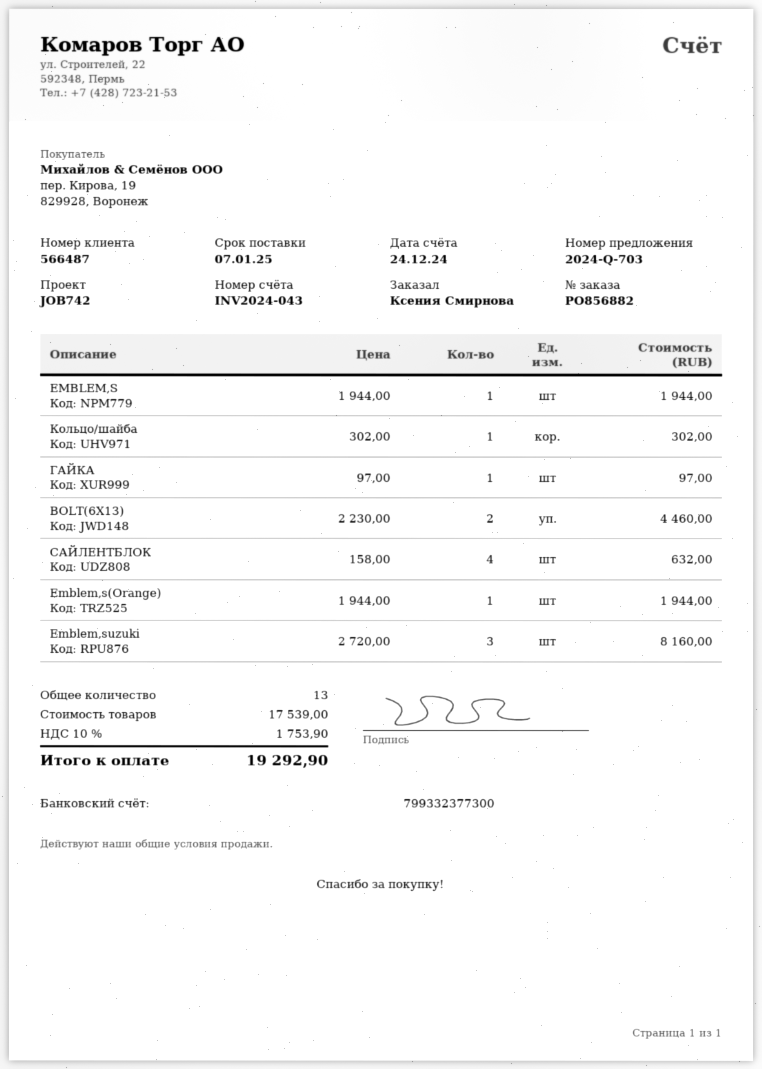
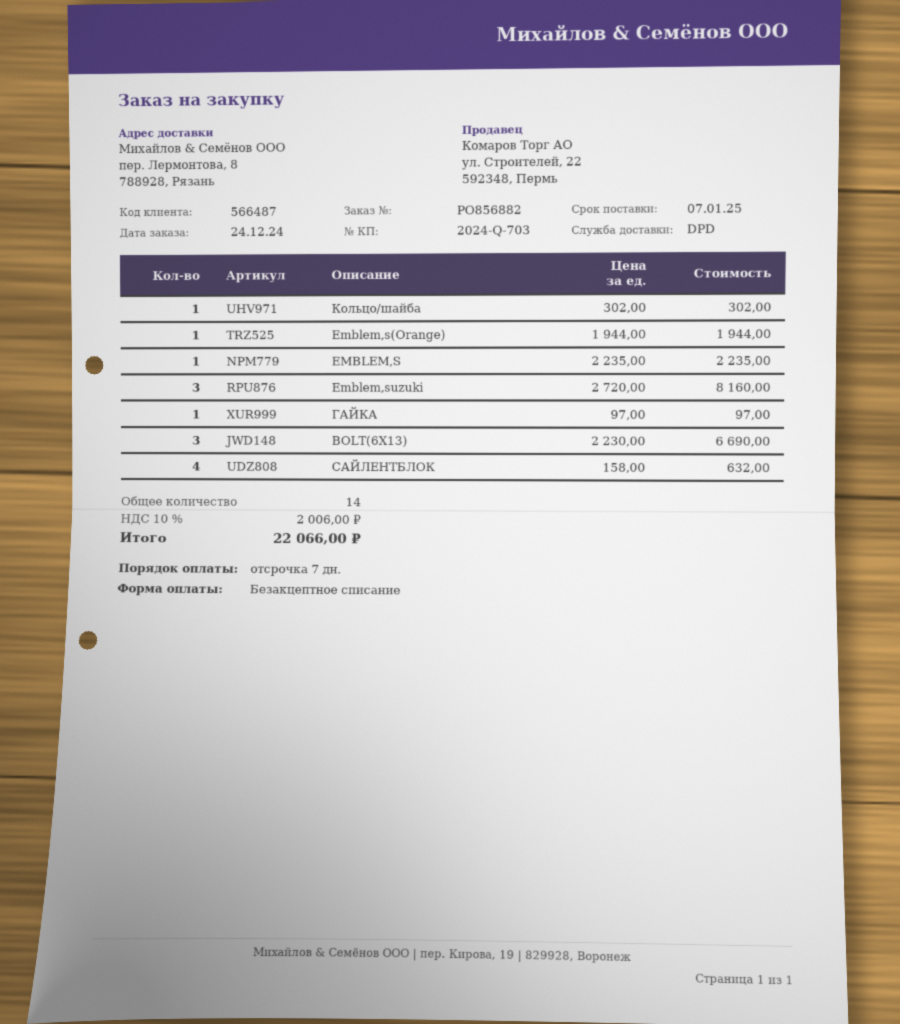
EMBLEM,S: 1 x 1944.00 = 1944.00 -> 1 x 2235.00 = 2235.00
BOLT(6X13): 2 x 2230.00 = 4460.00 -> 3 x 2230.00 = 6690.00
total quantity: 13 -> 14
tax: 10% = 1753.90 -> 10% = 2006.00
total: 19292.90 -> 22066.00

